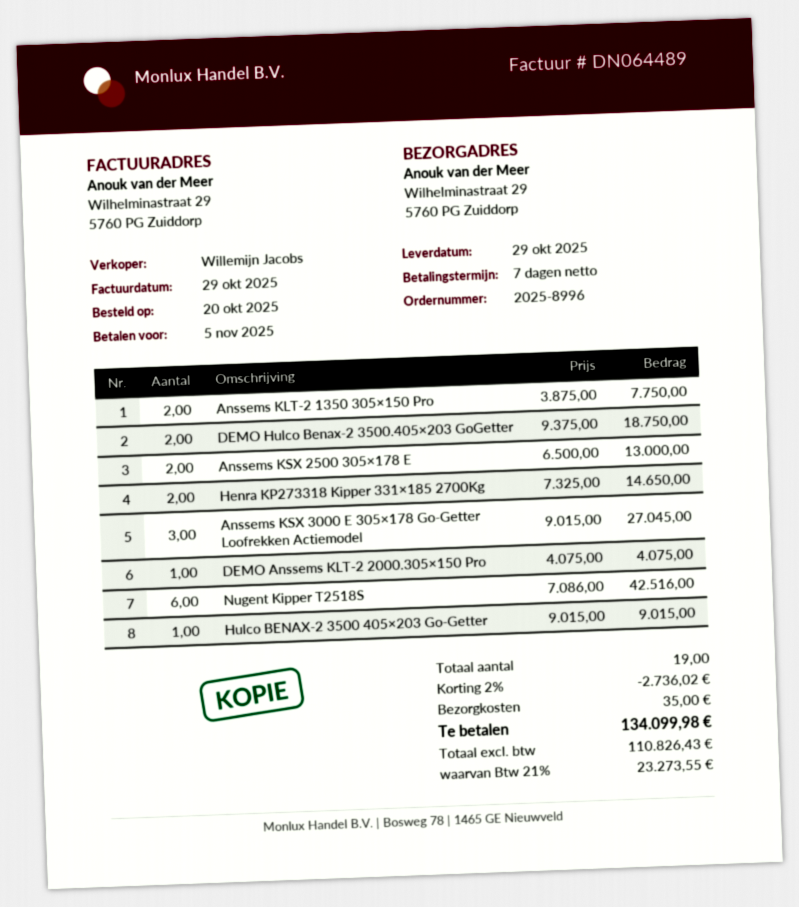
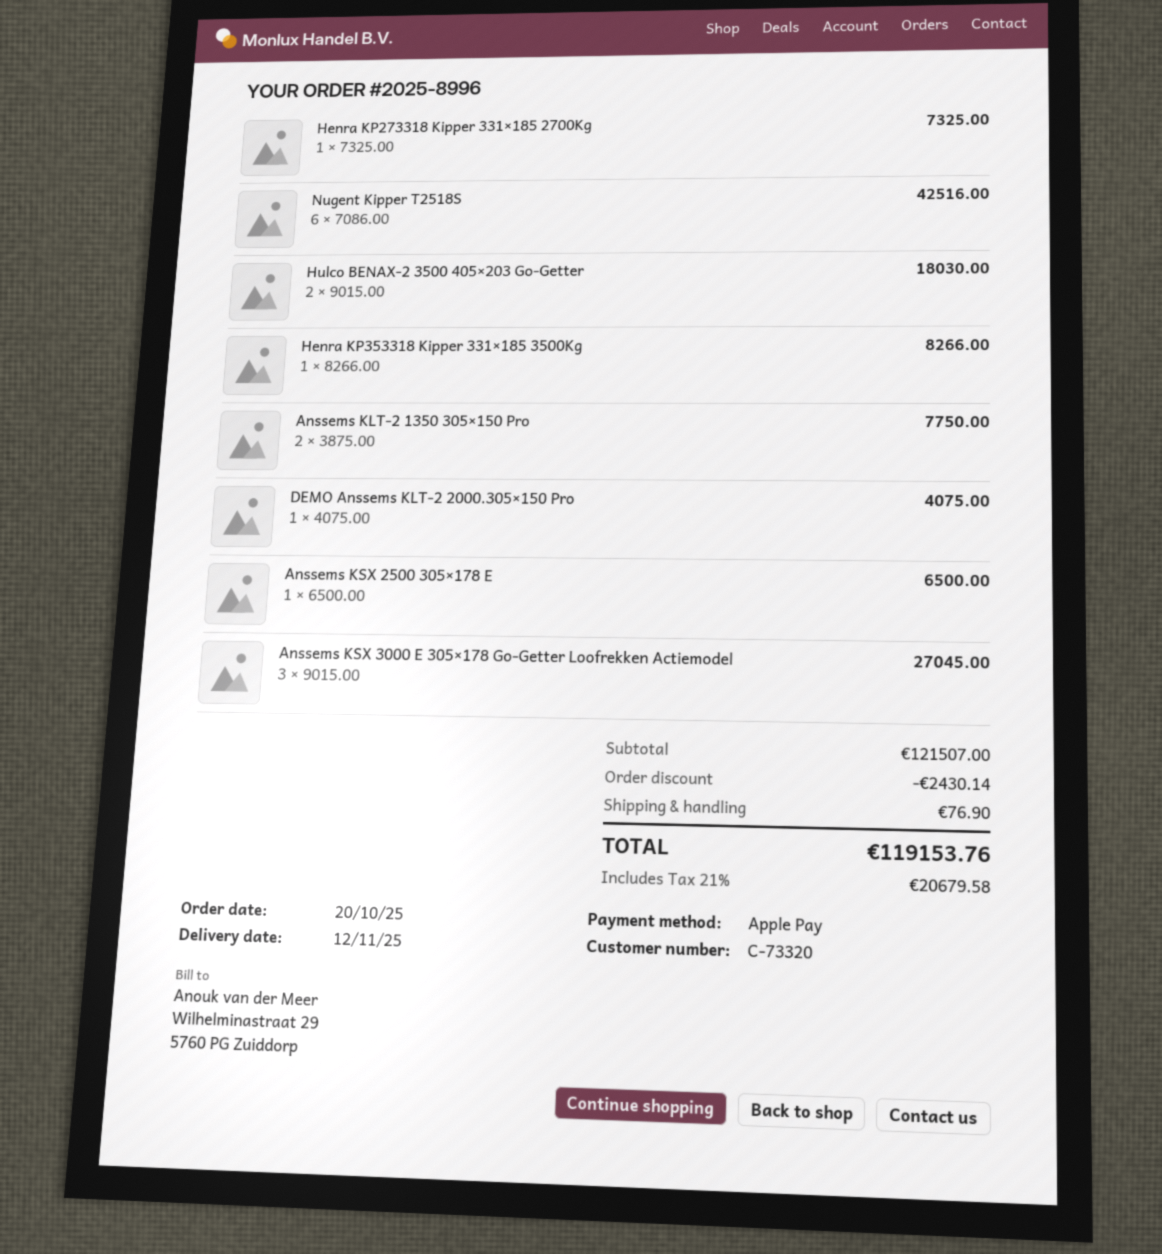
delivery date: 2025-10-29 -> 2025-11-12
DEMO Hulco Benax-2 3500.405×203 GoGetter: 2 x 9375.00 = 18750.00 -> none
Anssems KSX 2500 305×178 E: 2 x 6500.00 = 13000.00 -> 1 x 6500.00 = 6500.00
Henra KP273318 Kipper 331×185 2700Kg: 2 x 7325.00 = 14650.00 -> 1 x 7325.00 = 7325.00
Hulco BENAX-2 3500 405×203 Go-Getter: 1 x 9015.00 = 9015.00 -> 2 x 9015.00 = 18030.00
Henra KP353318 Kipper 331×185 3500Kg: none -> 1 x 8266.00 = 8266.00
discount: 2736.02 -> 2430.14
shipping: 35.00 -> 76.90
tax: 21% = 23273.55 -> 21% = 20679.58
total: 134099.98 -> 119153.76

